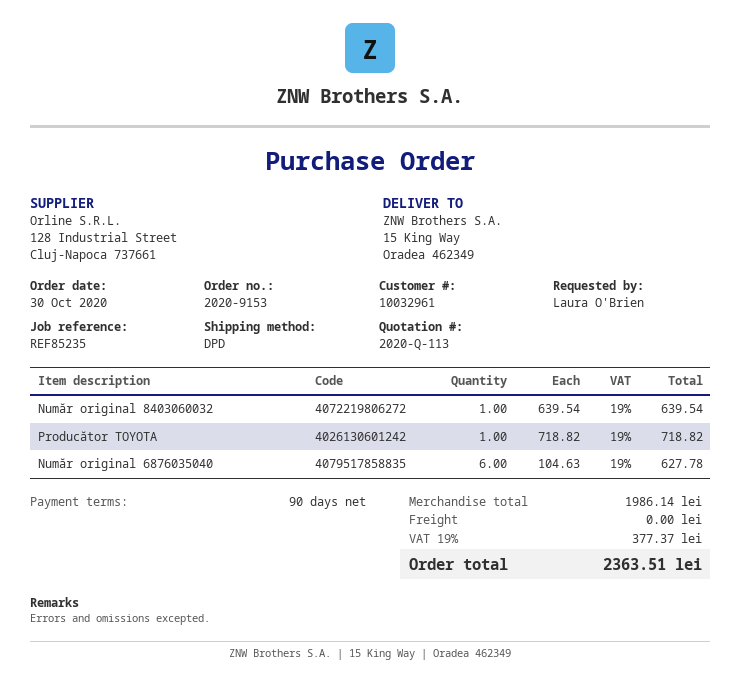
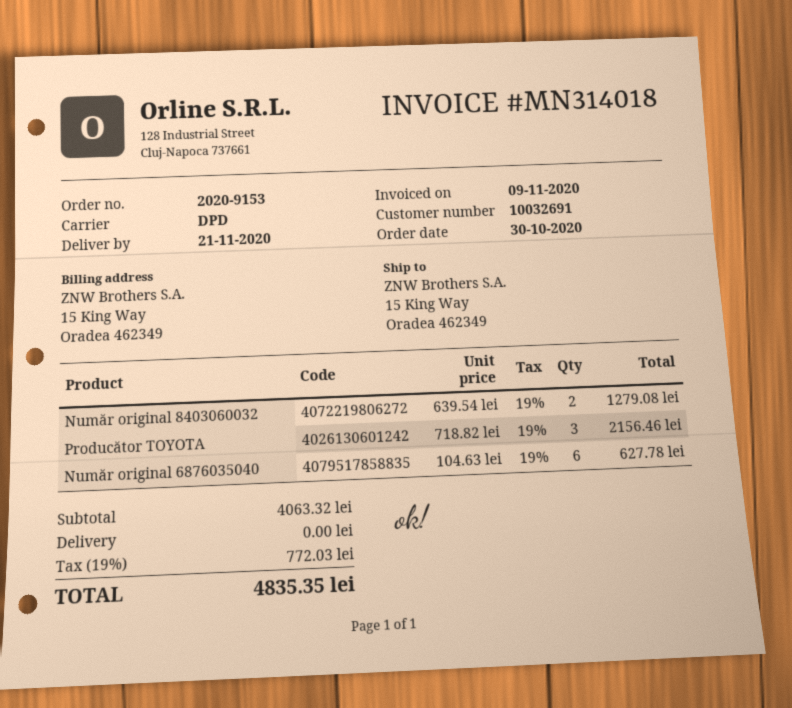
customer number: 10032961 -> 10032691
Număr original 8403060032: 1 x 639.54 = 639.54 -> 2 x 639.54 = 1279.08
Producător TOYOTA: 1 x 718.82 = 718.82 -> 3 x 718.82 = 2156.46
subtotal: 1986.14 -> 4063.32
tax: 19% = 377.37 -> 19% = 772.03
total: 2363.51 -> 4835.35

